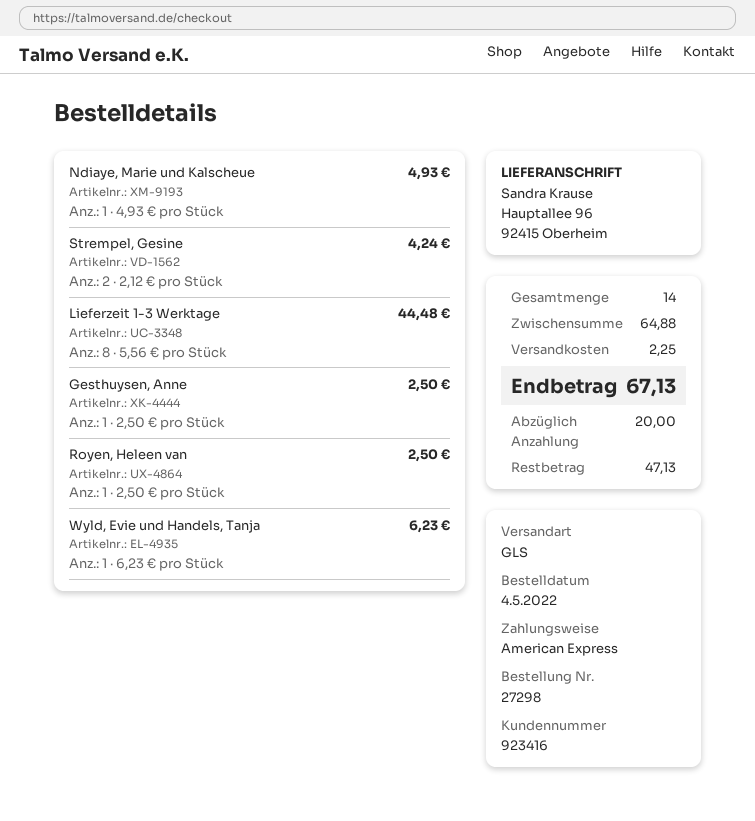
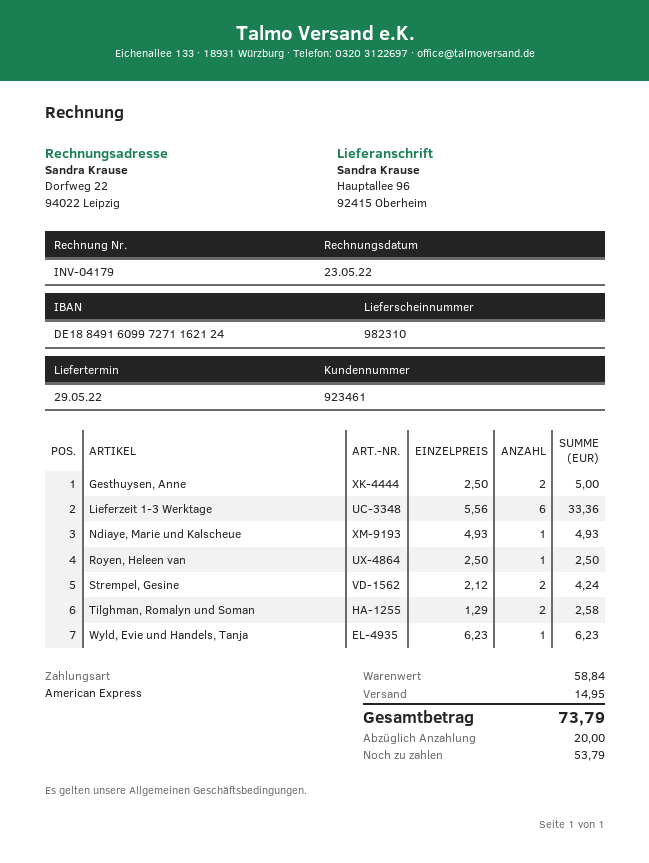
customer number: 923416 -> 923461
Lieferzeit 1-3 Werktage: 8 x 5.56 = 44.48 -> 6 x 5.56 = 33.36
Gesthuysen, Anne: 1 x 2.50 = 2.50 -> 2 x 2.50 = 5.00
Tilghman, Romalyn und Soman: none -> 2 x 1.29 = 2.58
subtotal: 64.88 -> 58.84
shipping: 2.25 -> 14.95
total: 67.13 -> 73.79
balance: 47.13 -> 53.79

